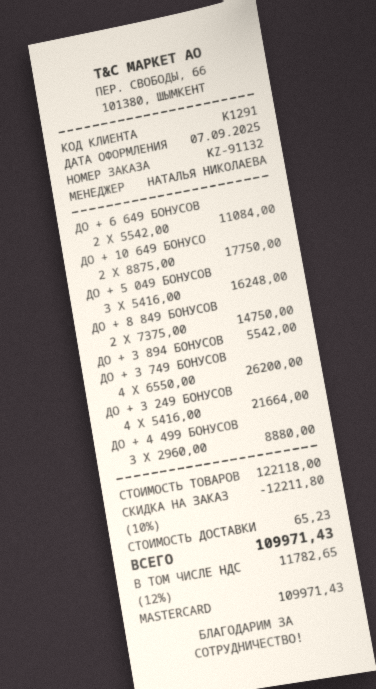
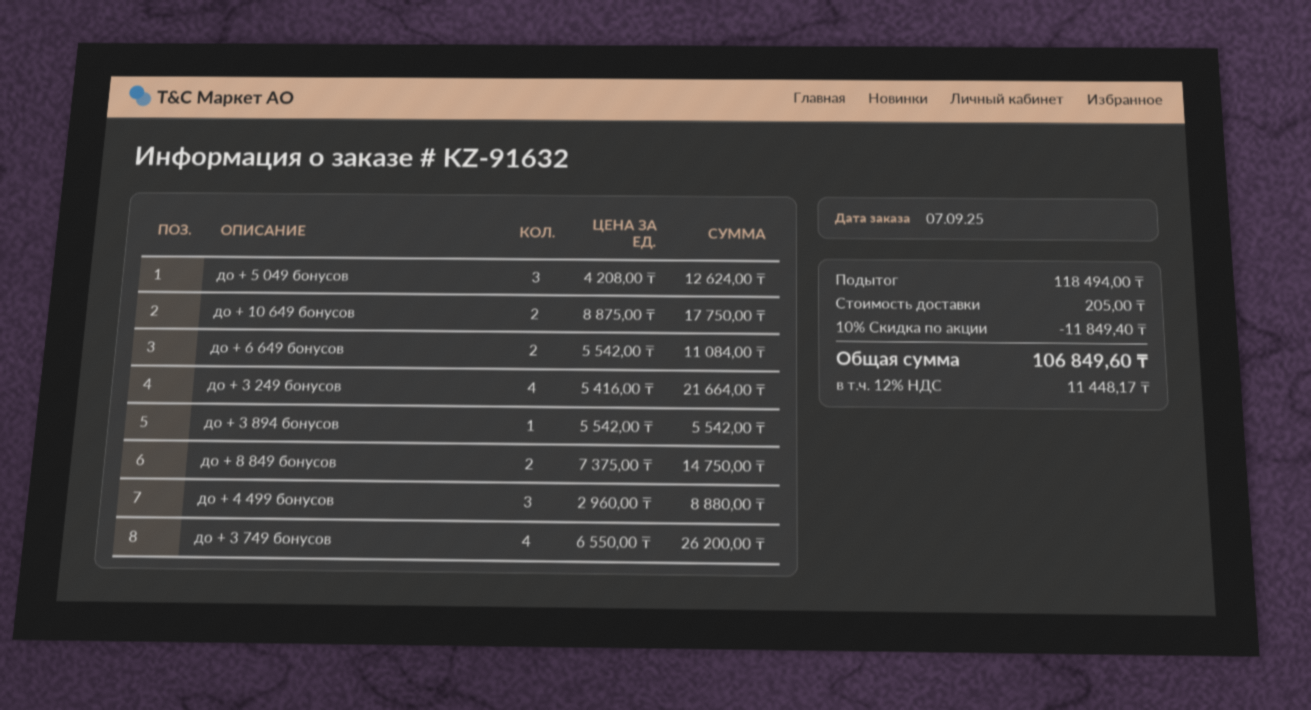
order number: KZ-91132 -> KZ-91632
ДО + 5 049 БОНУСОВ: 3 x 5416.00 = 16248.00 -> 3 x 4208.00 = 12624.00
subtotal: 122118.00 -> 118494.00
discount: 10% = 12211.80 -> 10% = 11849.40
shipping: 65.23 -> 205.00
tax: 12% = 11782.65 -> 12% = 11448.17
total: 109971.43 -> 106849.60

